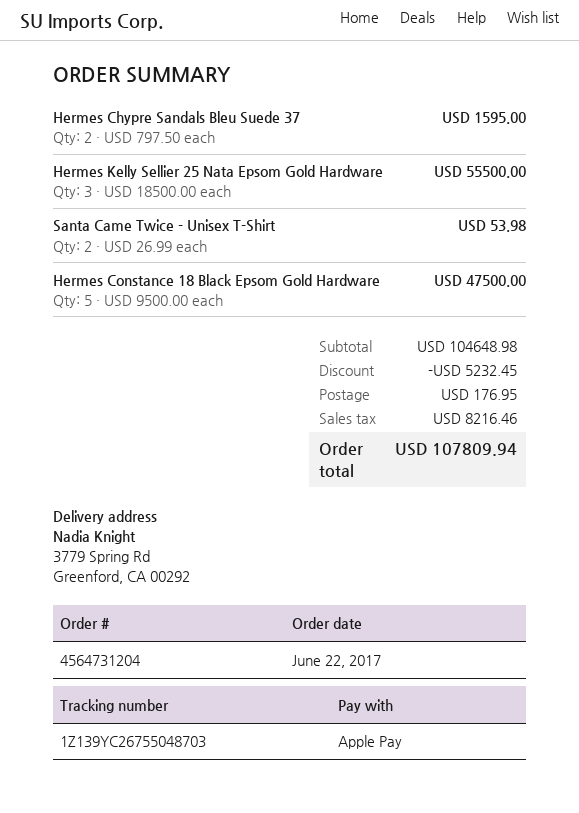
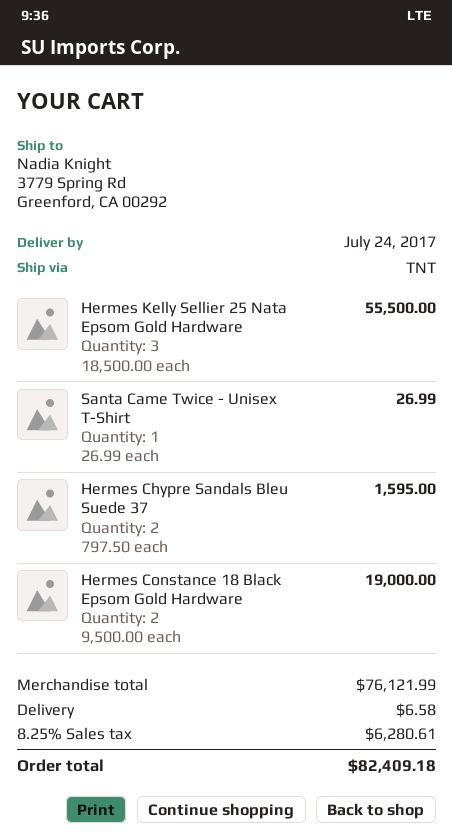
Santa Came Twice - Unisex T-Shirt: 2 x 26.99 = 53.98 -> 1 x 26.99 = 26.99
Hermes Constance 18 Black Epsom Gold Hardware: 5 x 9500.00 = 47500.00 -> 2 x 9500.00 = 19000.00
subtotal: 104648.98 -> 76121.99
discount: 5232.45 -> none
shipping: 176.95 -> 6.58
tax: 8216.46 -> 6280.61
total: 107809.94 -> 82409.18

